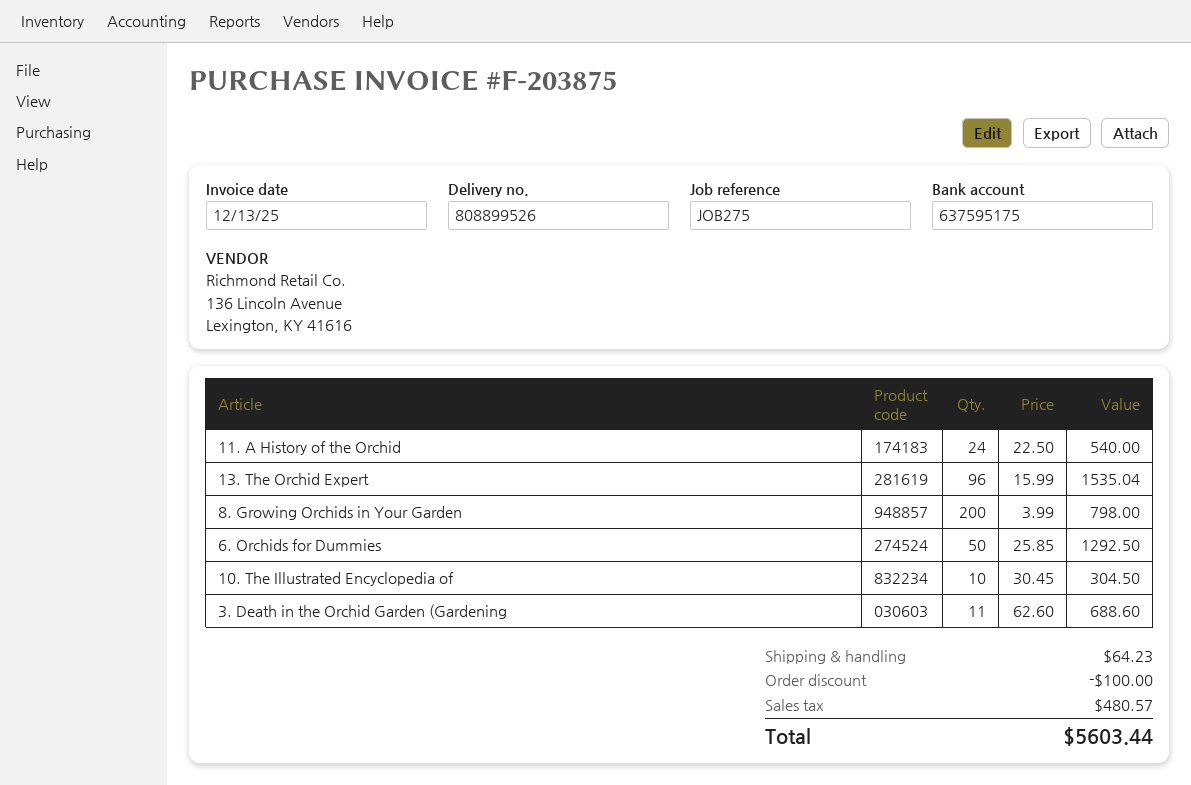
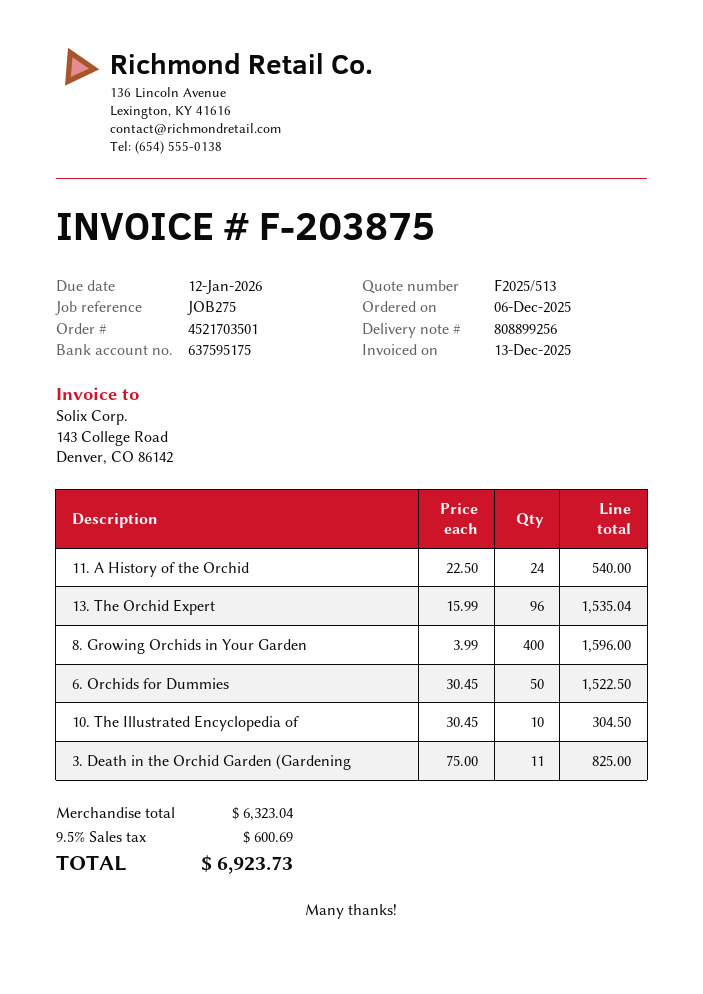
delivery note number: 808899526 -> 808899256
8. Growing Orchids in Your Garden: 200 x 3.99 = 798.00 -> 400 x 3.99 = 1596.00
6. Orchids for Dummies: 50 x 25.85 = 1292.50 -> 50 x 30.45 = 1522.50
3. Death in the Orchid Garden (Gardening: 11 x 62.60 = 688.60 -> 11 x 75.00 = 825.00
discount: 100.00 -> none
shipping: 64.23 -> none
tax: 480.57 -> 600.69
total: 5603.44 -> 6923.73

